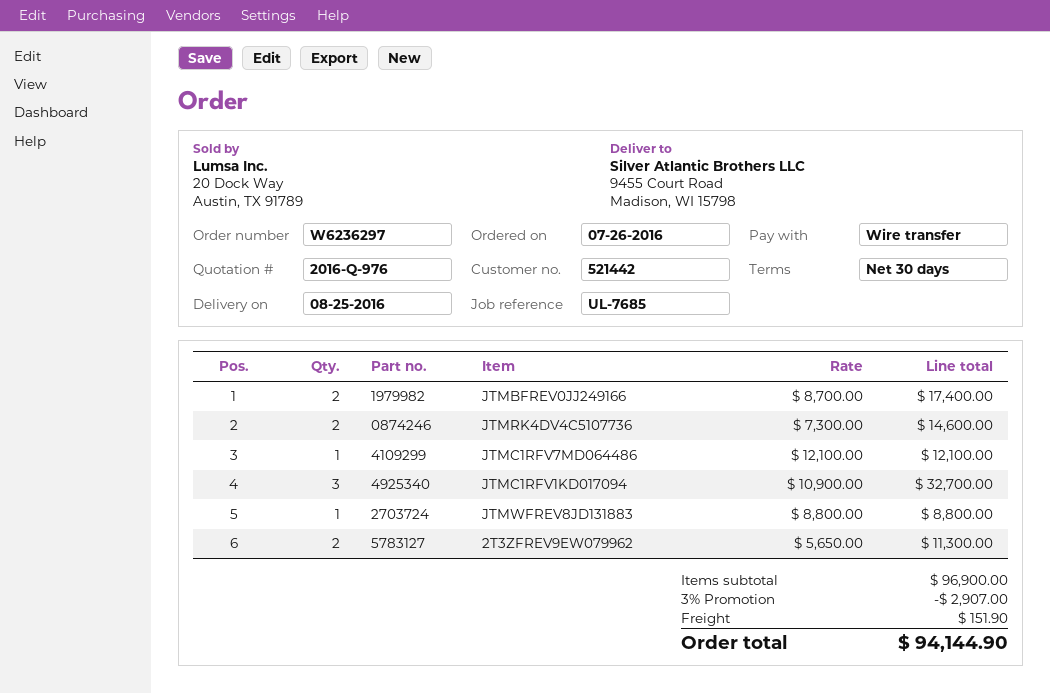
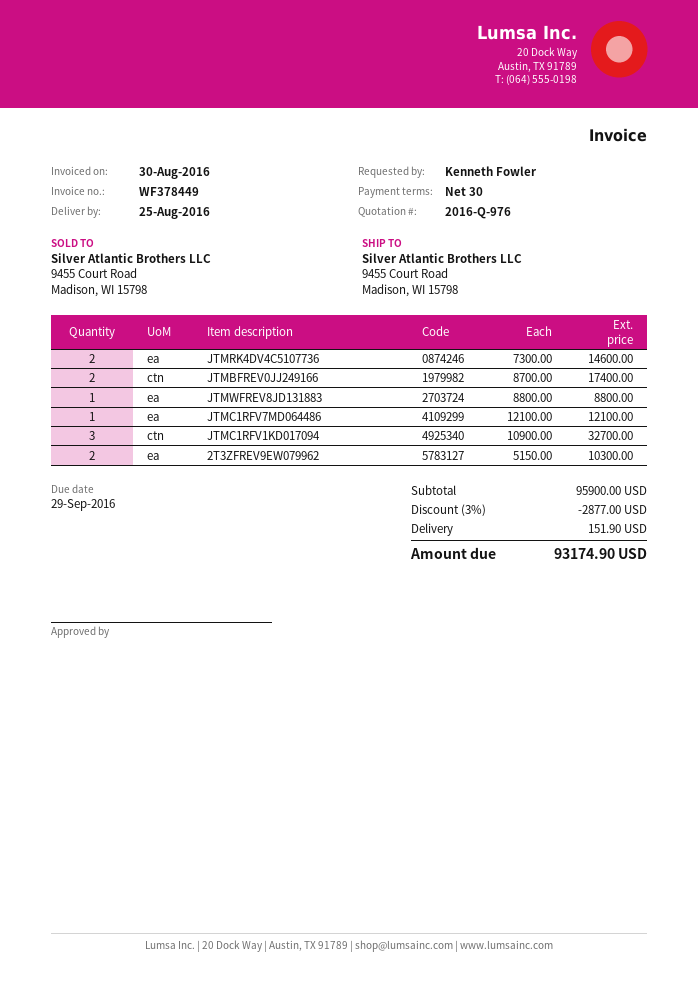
2T3ZFREV9EW079962: 2 x 5650.00 = 11300.00 -> 2 x 5150.00 = 10300.00
subtotal: 96900.00 -> 95900.00
discount: 3% = 2907.00 -> 3% = 2877.00
total: 94144.90 -> 93174.90

